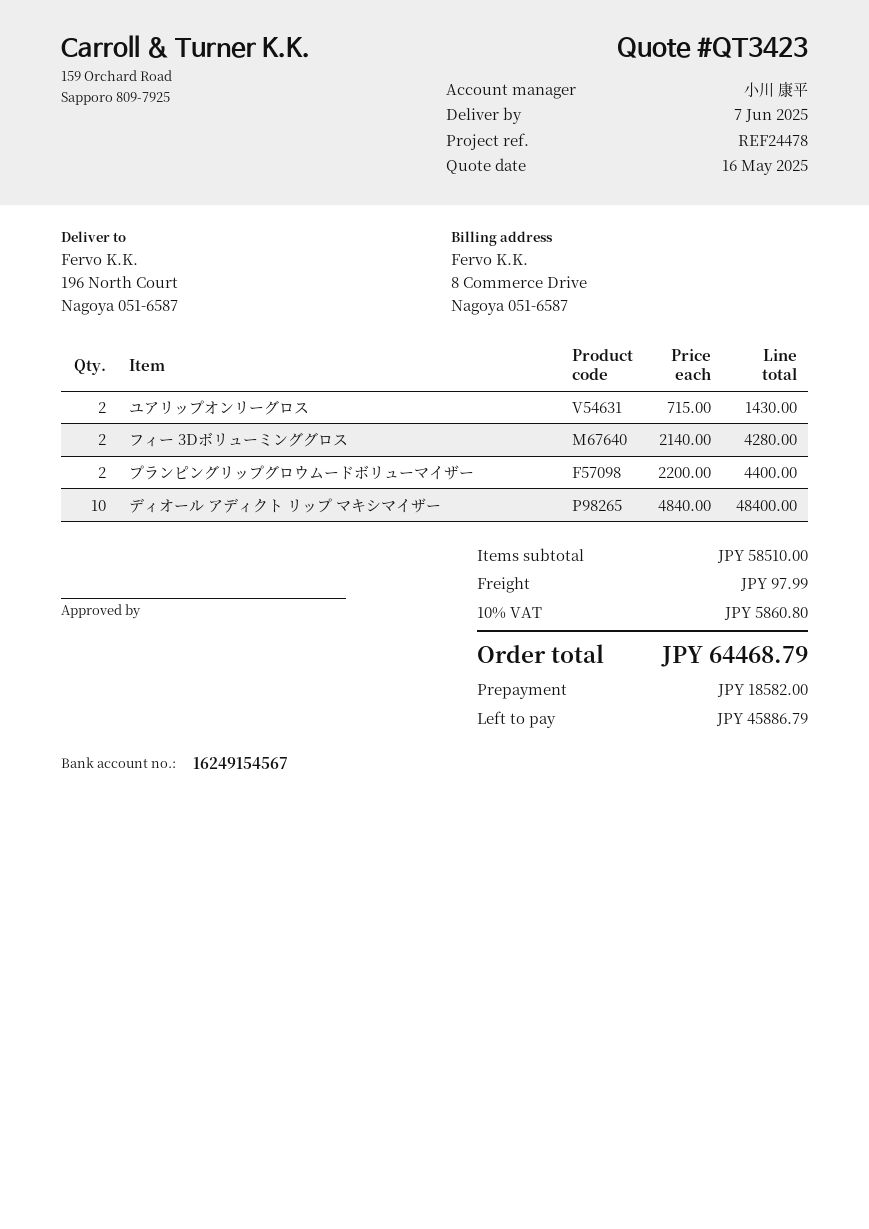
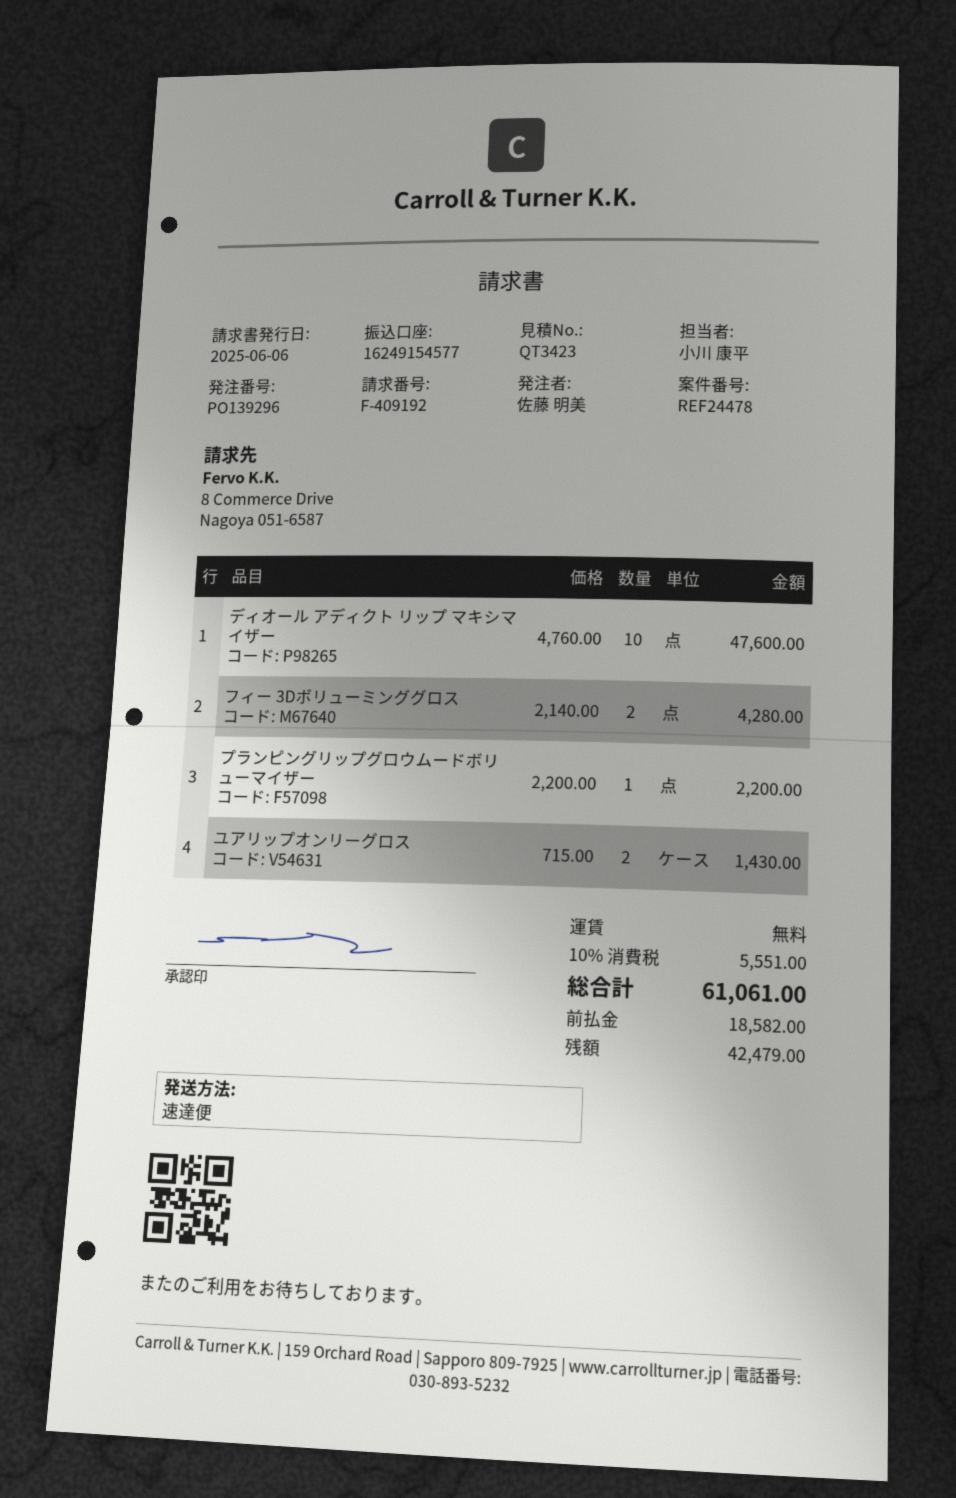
bank account: 16249154567 -> 16249154577
プランピングリップグロウムードボリューマイザー: 2 x 2200.00 = 4400.00 -> 1 x 2200.00 = 2200.00
ディオール アディクト リップ マキシマイザー: 10 x 4840.00 = 48400.00 -> 10 x 4760.00 = 47600.00
shipping: 97.99 -> 0.00
tax: 10% = 5860.80 -> 10% = 5551.00
total: 64468.79 -> 61061.00
balance: 45886.79 -> 42479.00

